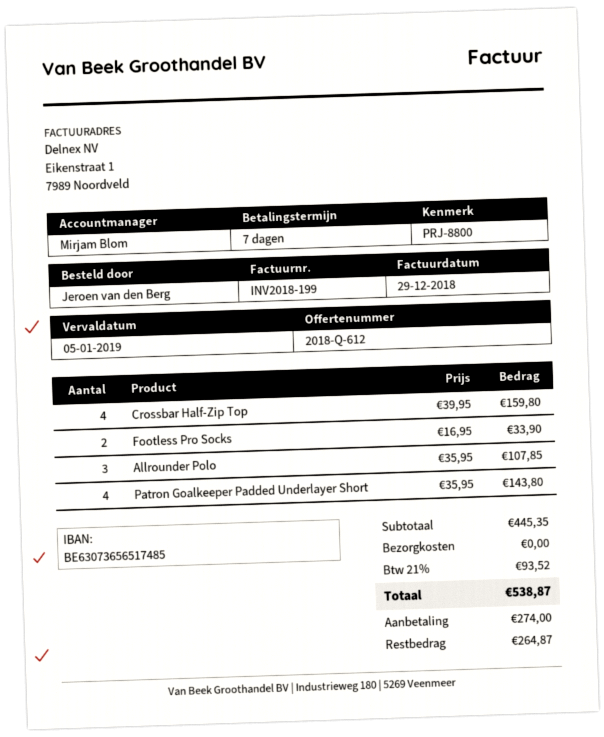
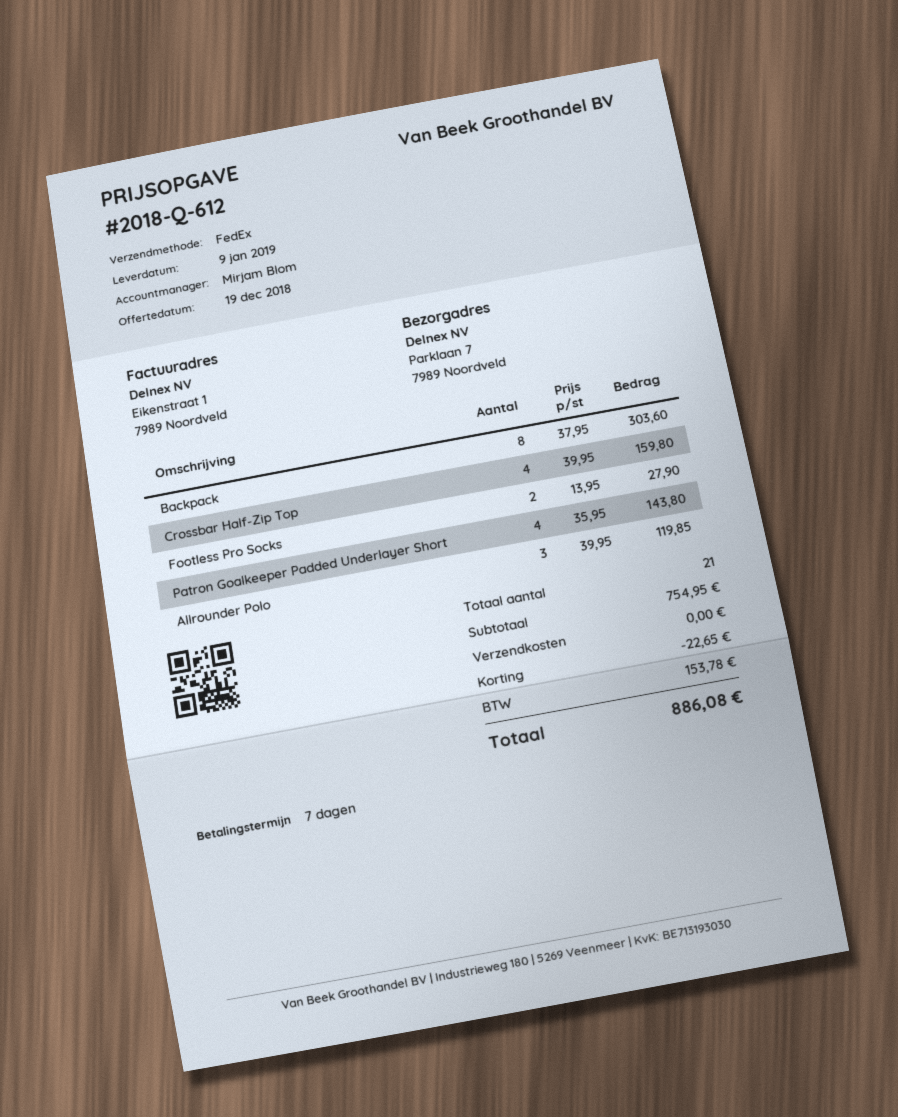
Footless Pro Socks: 2 x 16.95 = 33.90 -> 2 x 13.95 = 27.90
Allrounder Polo: 3 x 35.95 = 107.85 -> 3 x 39.95 = 119.85
Backpack: none -> 8 x 37.95 = 303.60
subtotal: 445.35 -> 754.95
discount: none -> 22.65
tax: 93.52 -> 153.78
total: 538.87 -> 886.08

